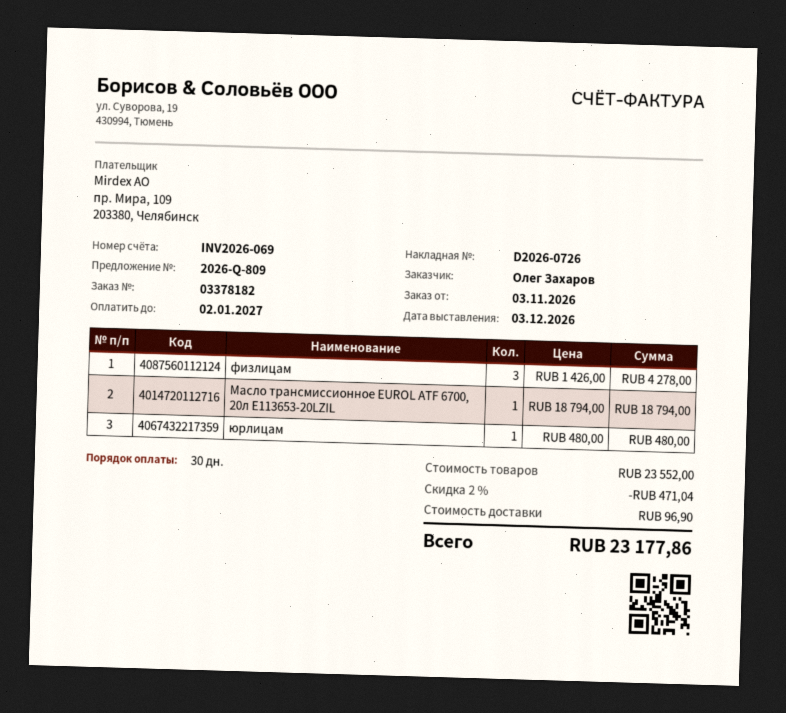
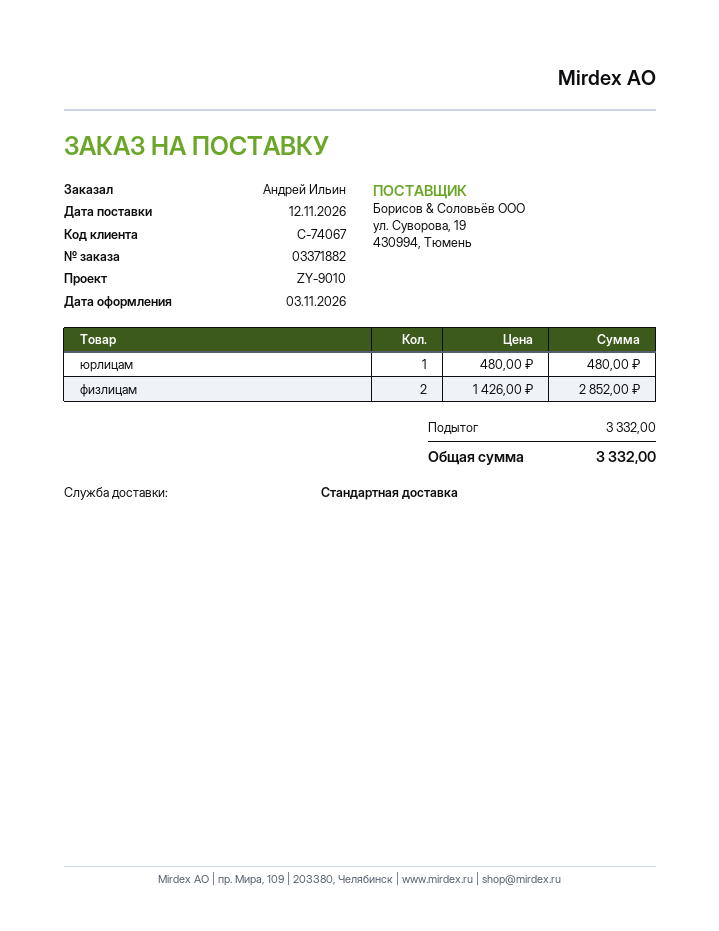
order number: 03378182 -> 03371882
ordered by: Олег Захаров -> Андрей Ильин
физлицам: 3 x 1426.00 = 4278.00 -> 2 x 1426.00 = 2852.00
Масло трансмиссионное EUROL ATF 6700, 20л E113653-20LZIL: 1 x 18794.00 = 18794.00 -> none
subtotal: 23552.00 -> 3332.00
discount: 2% = 471.04 -> none
shipping: 96.90 -> none
total: 23177.86 -> 3332.00

